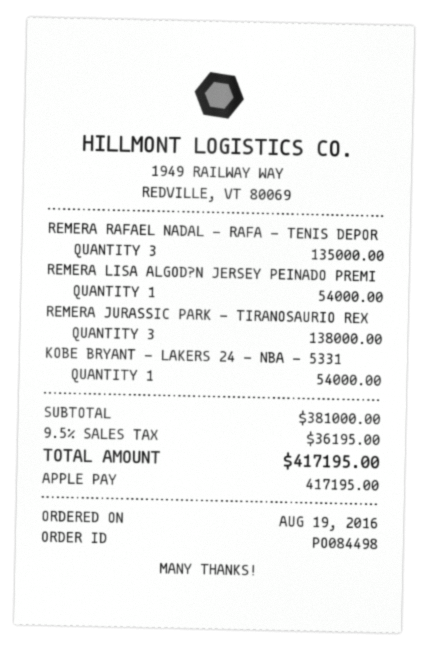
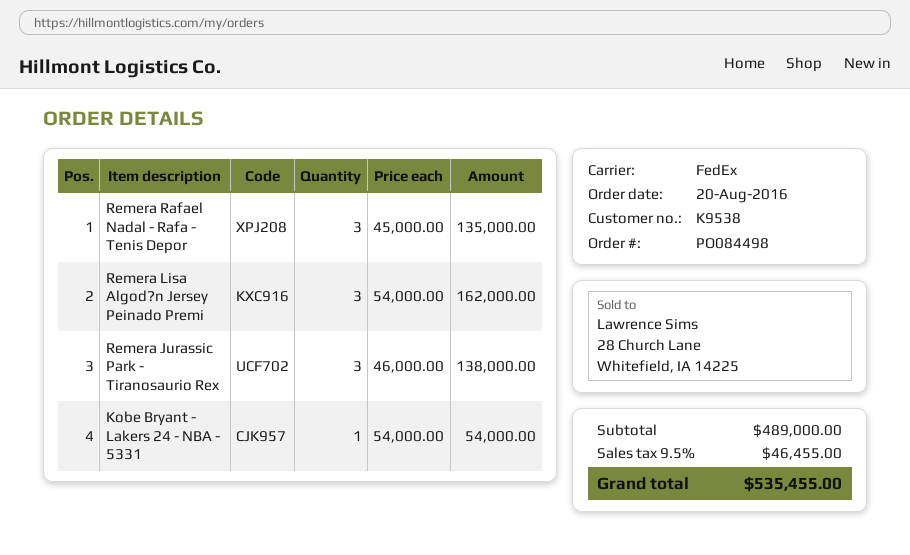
order date: 2016-08-19 -> 2016-08-20
REMERA LISA ALGOD?N JERSEY PEINADO PREMI: 1 for 54000.00 -> 3 for 162000.00
subtotal: 381000.00 -> 489000.00
tax: 9.5% = 36195.00 -> 9.5% = 46455.00
total: 417195.00 -> 535455.00

